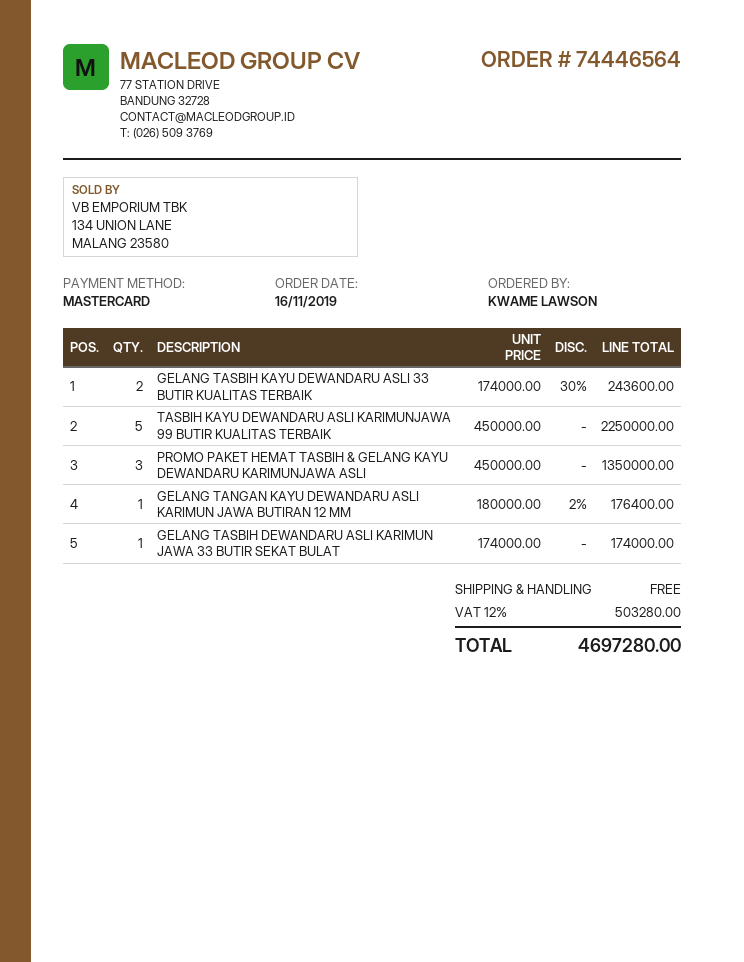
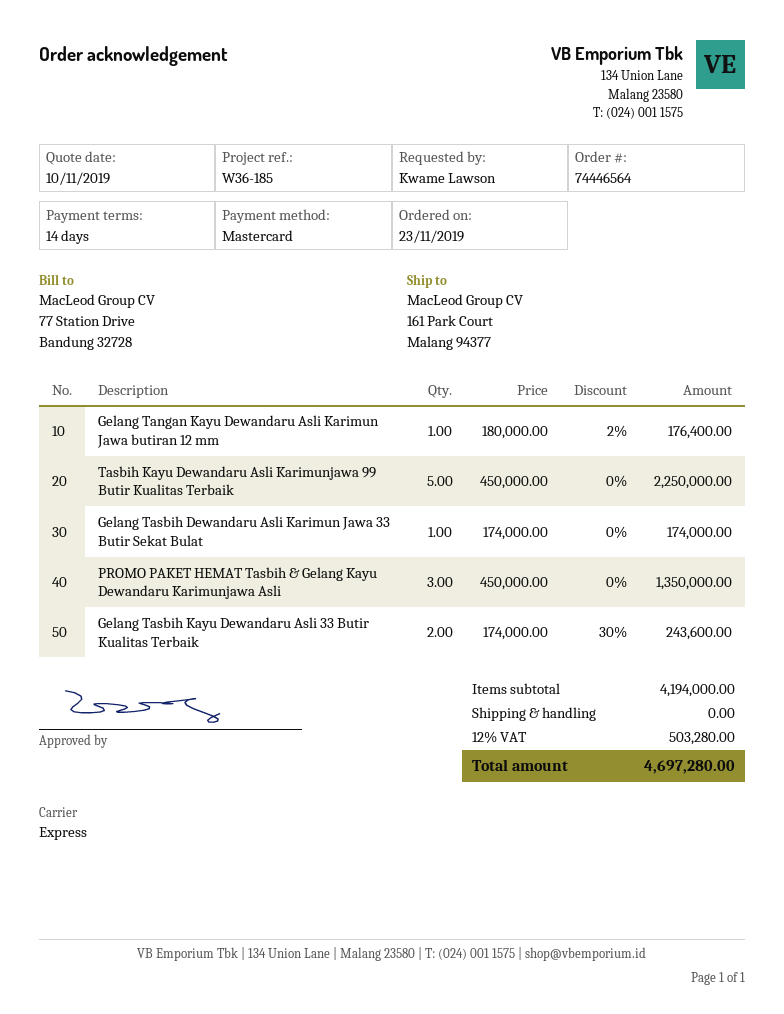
order date: 2019-11-16 -> 2019-11-23

